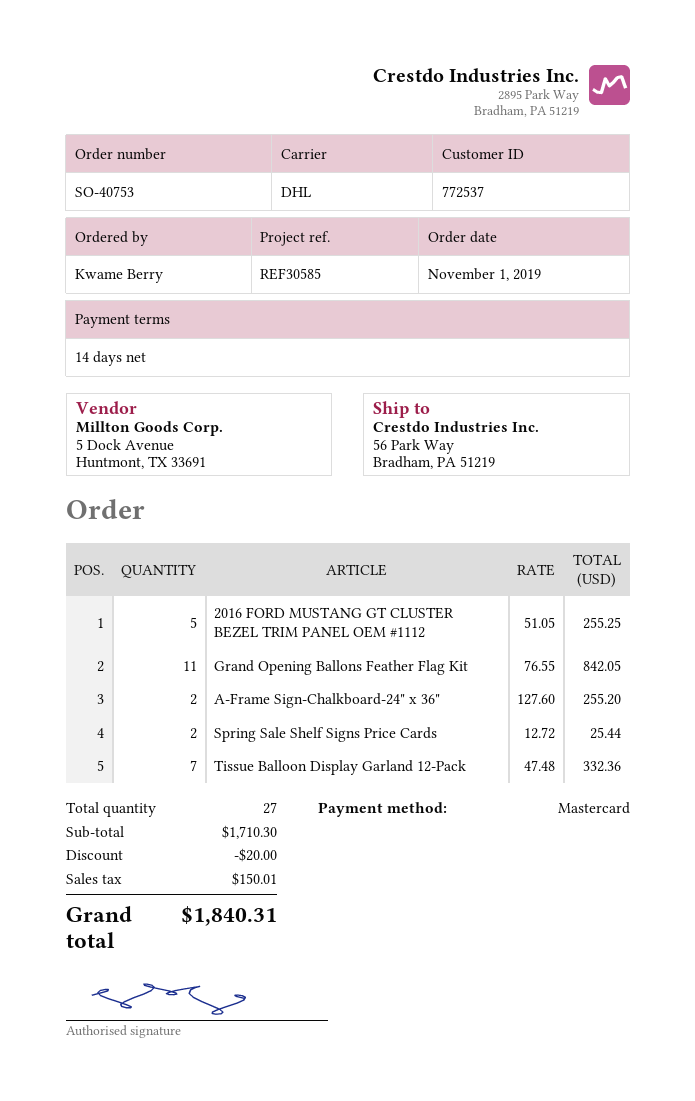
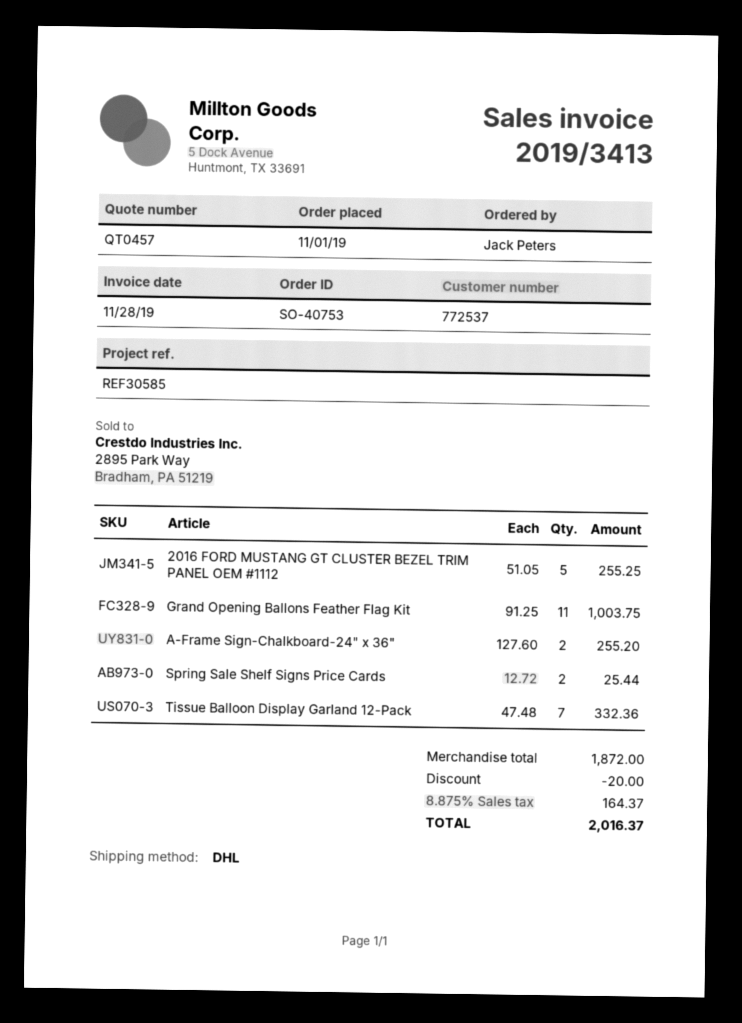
ordered by: Kwame Berry -> Jack Peters
Grand Opening Ballons Feather Flag Kit: 11 x 76.55 = 842.05 -> 11 x 91.25 = 1003.75
subtotal: 1710.30 -> 1872.00
tax: 150.01 -> 164.37
total: 1840.31 -> 2016.37

